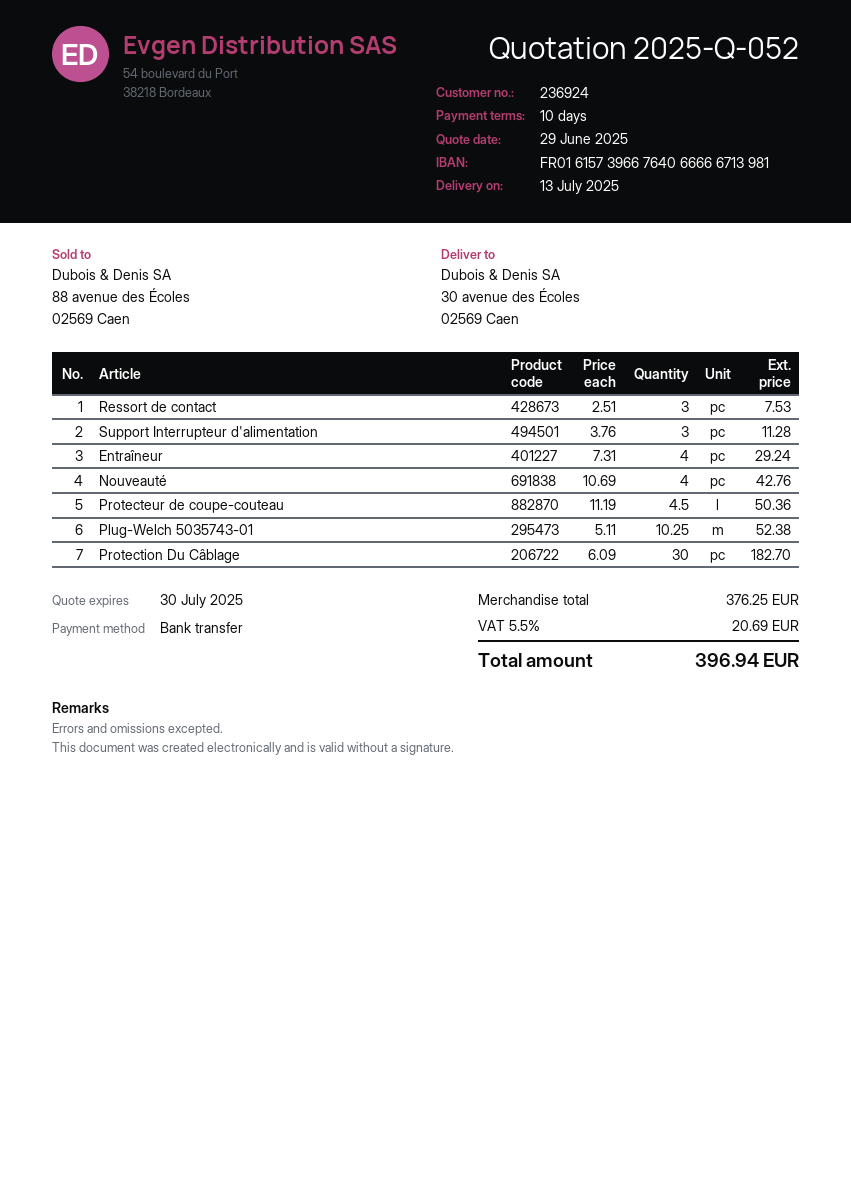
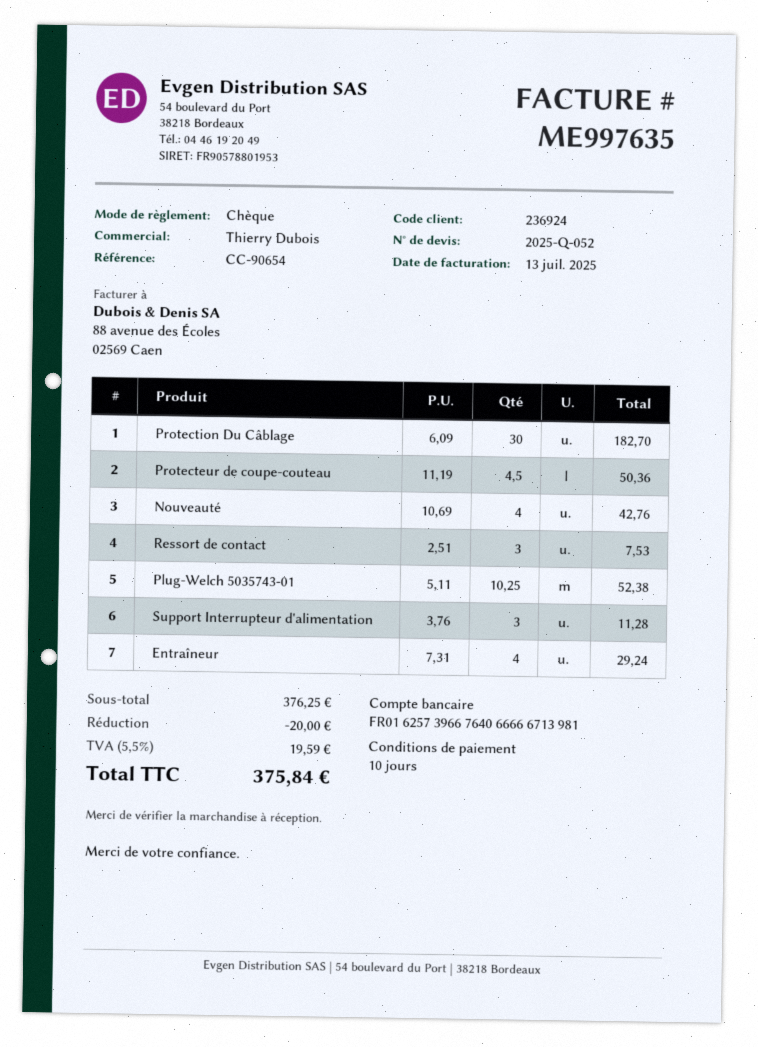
payment method: bank transfer -> cheque
bank account: FR0161573966764066666713981 -> FR0162573966764066666713981
discount: none -> 20.00
tax: 5.5% = 20.69 -> 5.5% = 19.59
total: 396.94 -> 375.84

